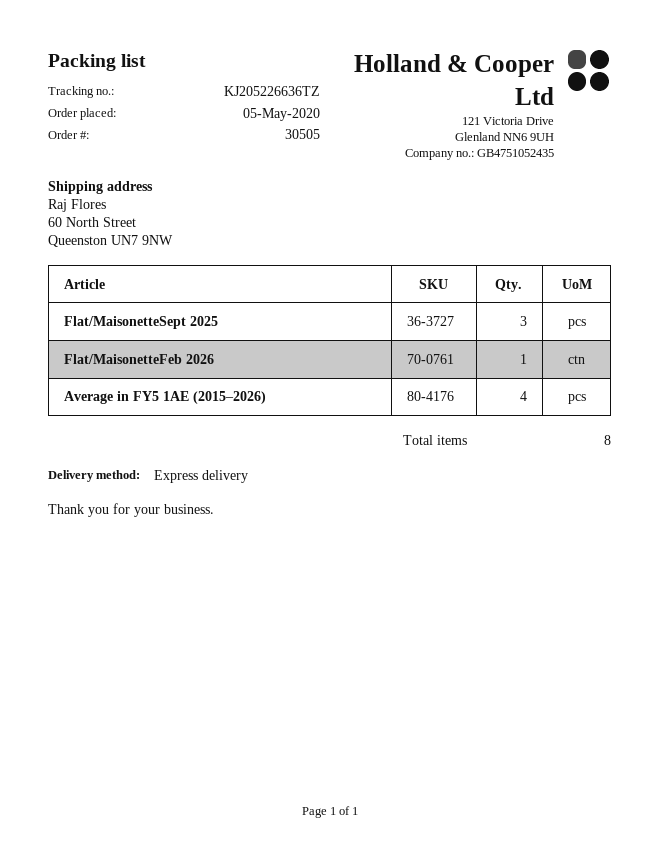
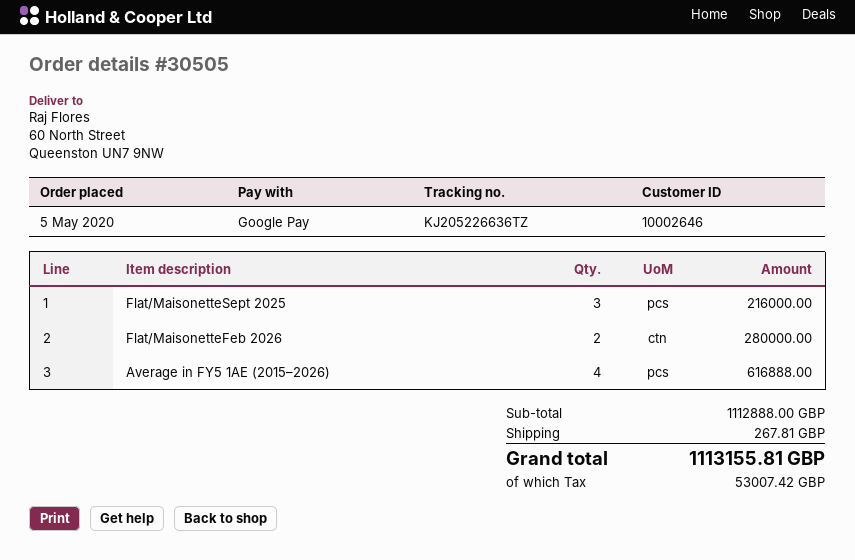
Flat/MaisonetteFeb 2026: 1 -> 2

